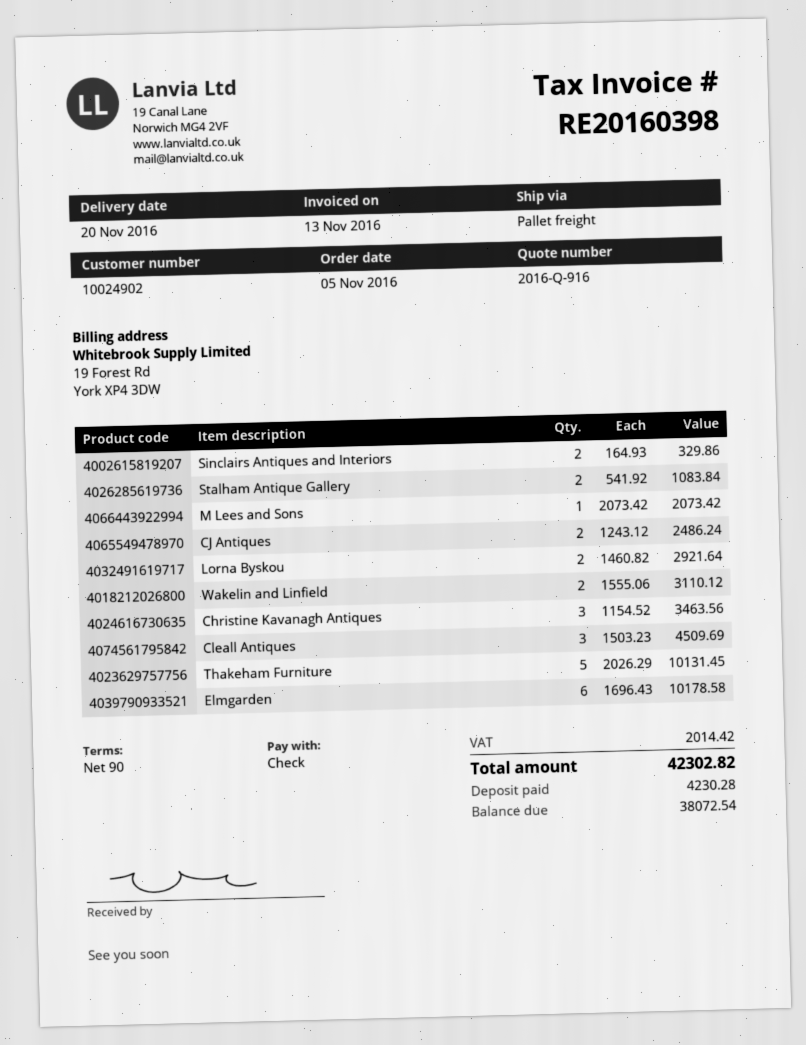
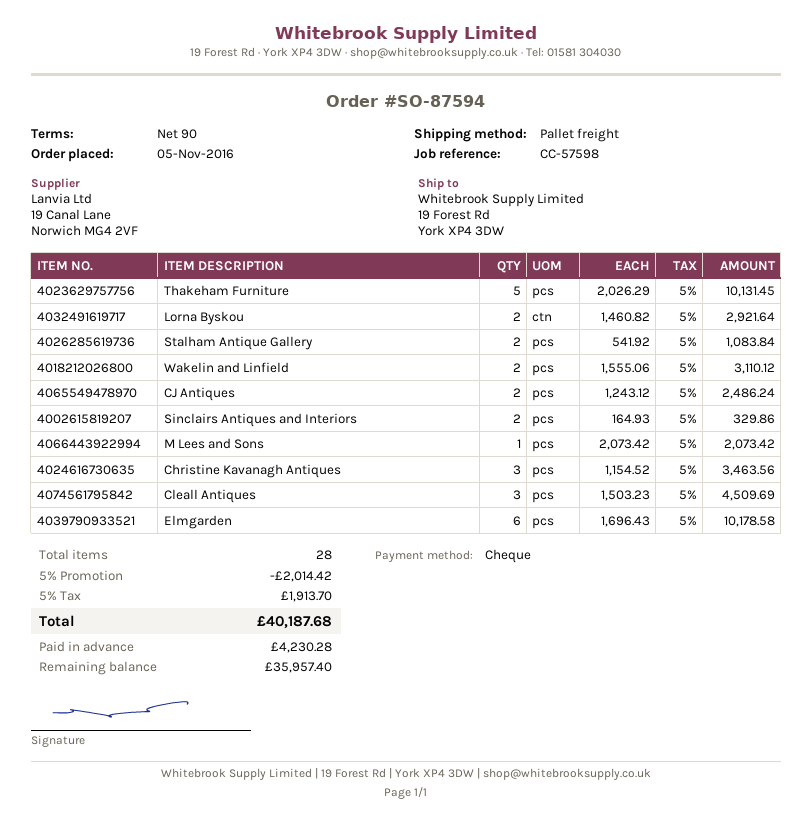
discount: none -> 5% = 2014.42
tax: 2014.42 -> 1913.70
total: 42302.82 -> 40187.68
balance: 38072.54 -> 35957.40

